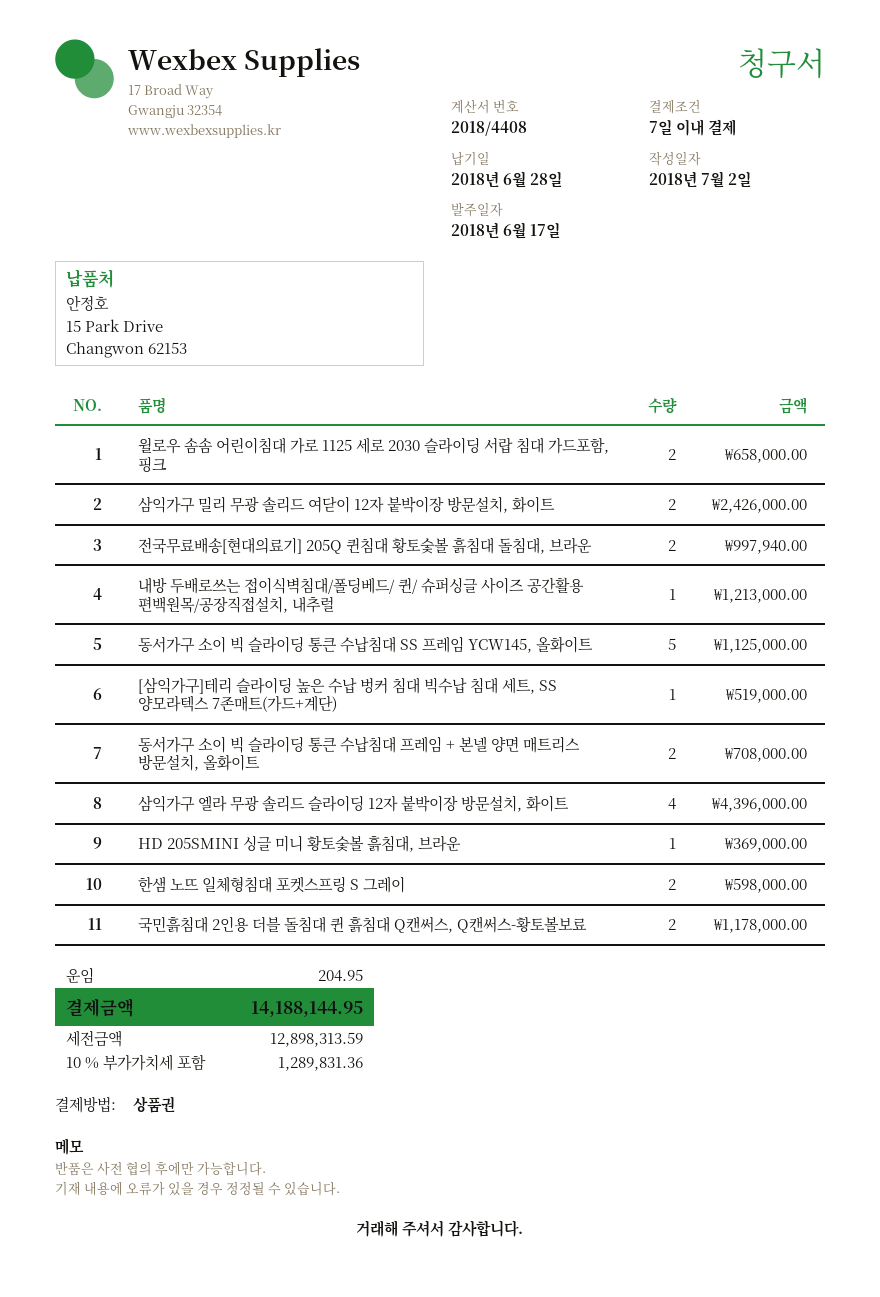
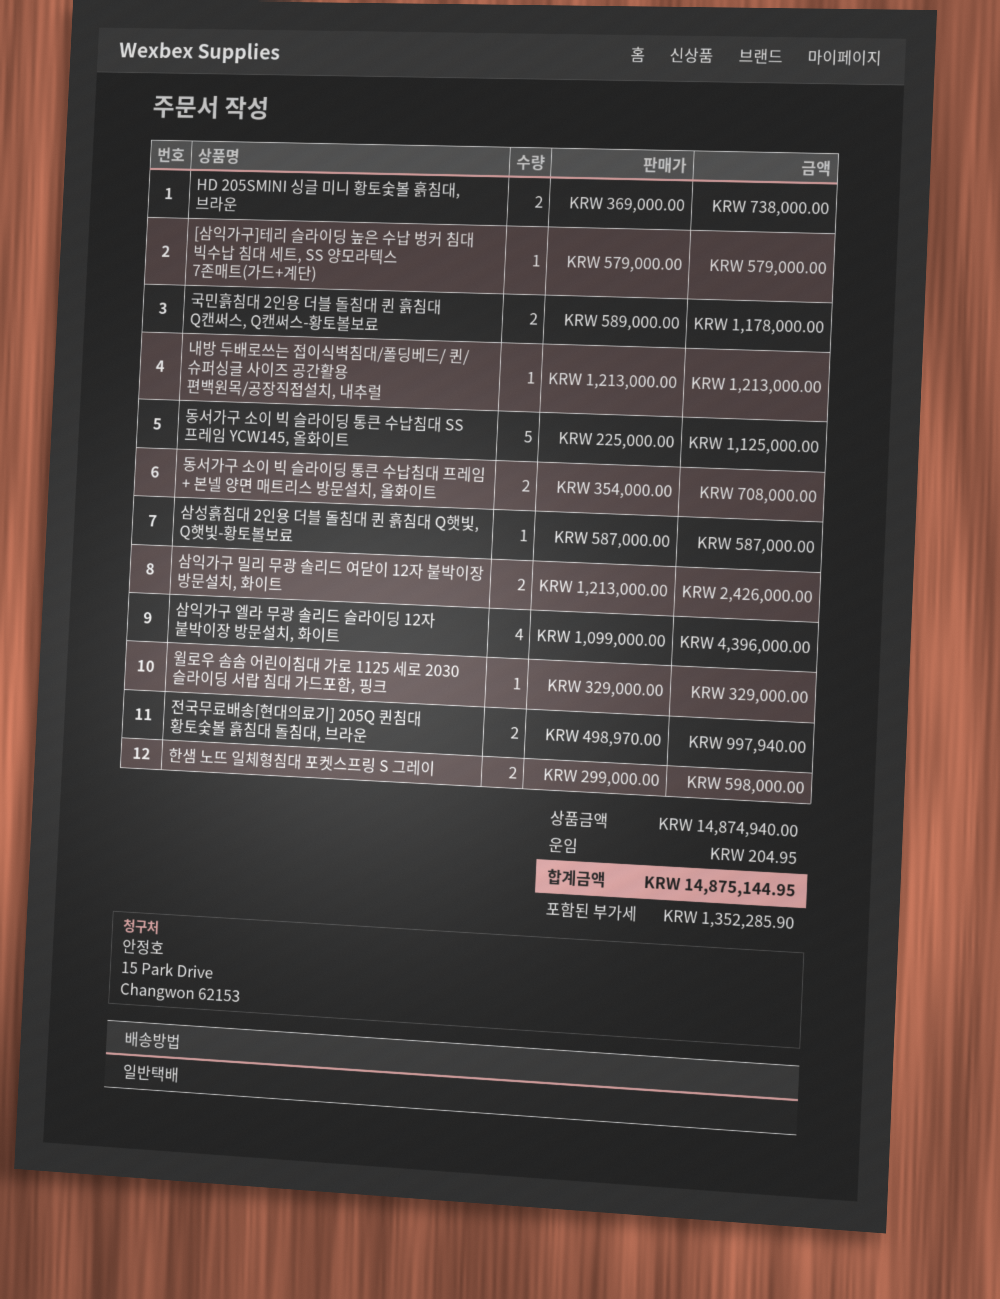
윌로우 솜솜 어린이침대 가로 1125 세로 2030 슬라이딩 서랍 침대 가드포함, 핑크: 2 for 658000.00 -> 1 for 329000.00
[삼익가구]테리 슬라이딩 높은 수납 벙커 침대 빅수납 침대 세트, SS 양모라텍스 7존매트(가드+계단): 1 for 519000.00 -> 1 for 579000.00
HD 205SMINI 싱글 미니 황토숯볼 흙침대, 브라운: 1 for 369000.00 -> 2 for 738000.00
삼성흙침대 2인용 더블 돌침대 퀸 흙침대 Q햇빛, Q햇빛-황토볼보료: none -> 1 for 587000.00
tax: 1289831.36 -> 1352285.90
total: 14188144.95 -> 14875144.95

